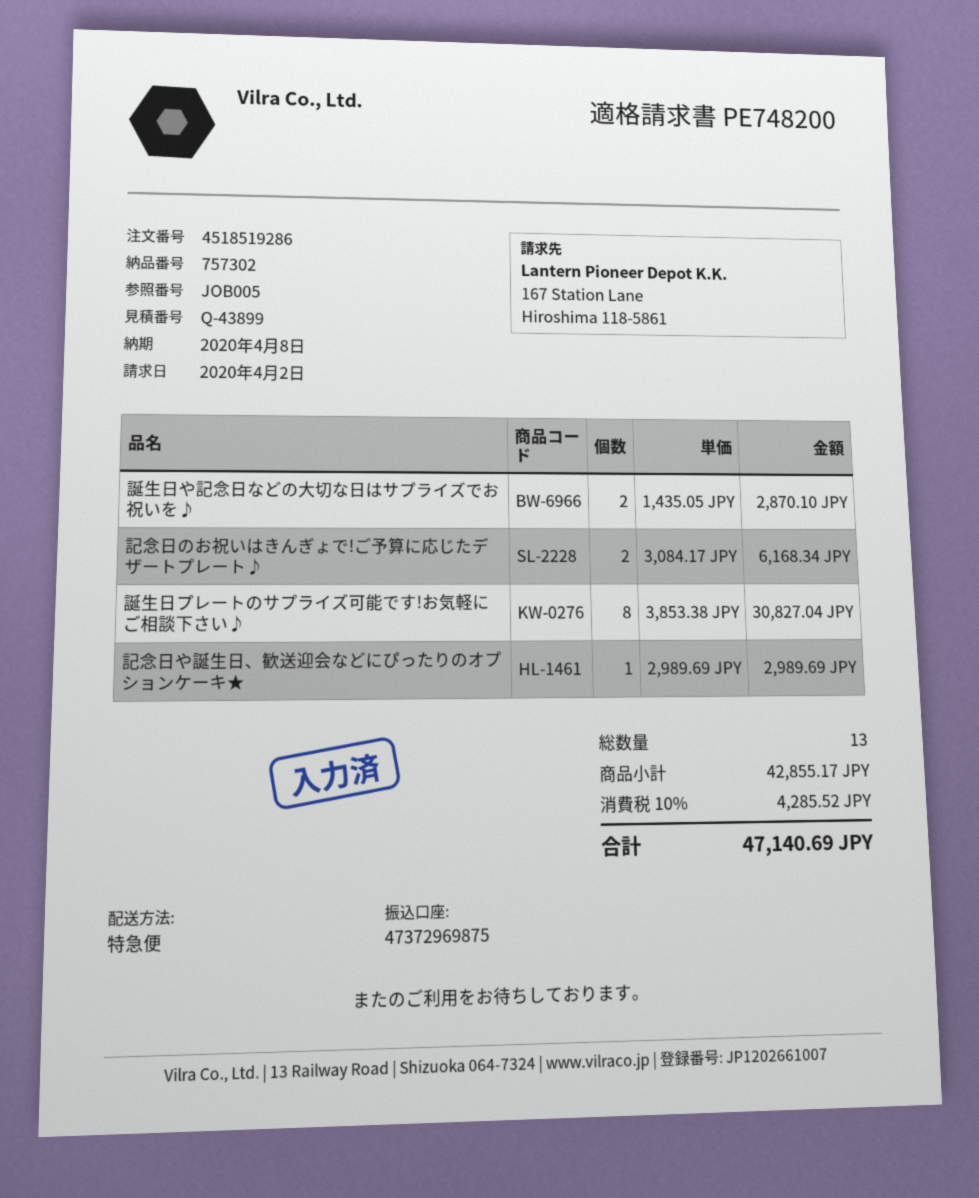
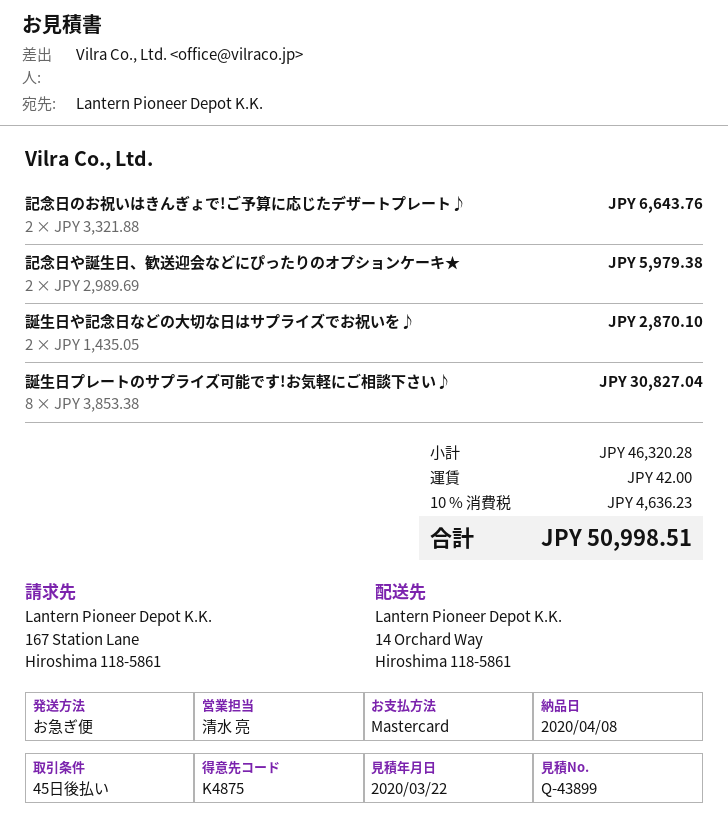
記念日のお祝いはきんぎょで!ご予算に応じたデザートプレート♪: 2 x 3084.17 = 6168.34 -> 2 x 3321.88 = 6643.76
記念日や誕生日、歓送迎会などにぴったりのオプションケーキ★: 1 x 2989.69 = 2989.69 -> 2 x 2989.69 = 5979.38
subtotal: 42855.17 -> 46320.28
shipping: none -> 42.00
tax: 10% = 4285.52 -> 10% = 4636.23
total: 47140.69 -> 50998.51

